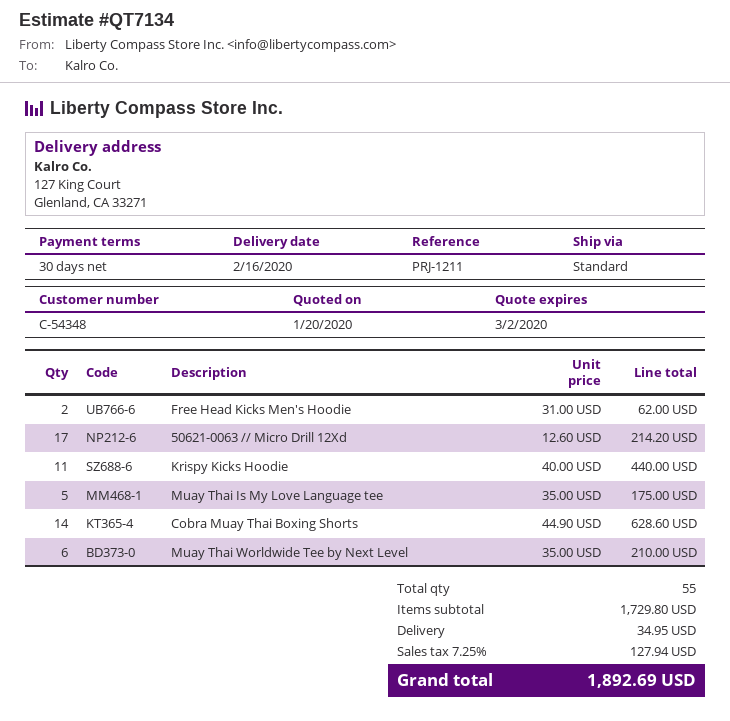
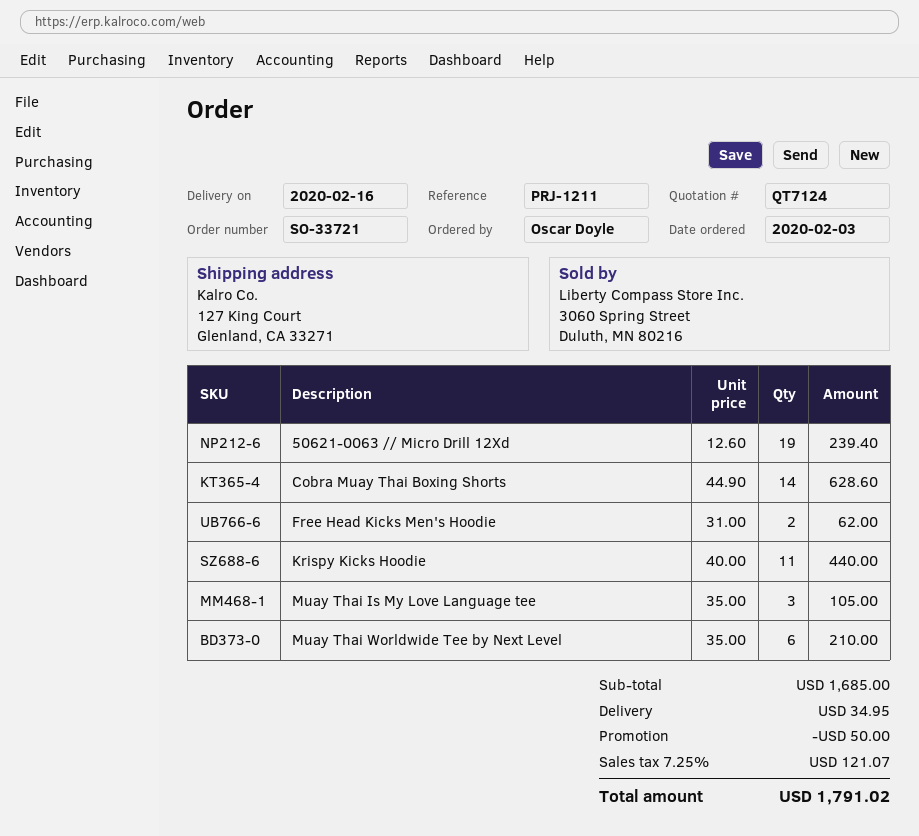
quote number: QT7134 -> QT7124
50621-0063 // Micro Drill 12Xd: 17 x 12.60 = 214.20 -> 19 x 12.60 = 239.40
Muay Thai Is My Love Language tee: 5 x 35.00 = 175.00 -> 3 x 35.00 = 105.00
subtotal: 1729.80 -> 1685.00
discount: none -> 50.00
tax: 7.25% = 127.94 -> 7.25% = 121.07
total: 1892.69 -> 1791.02

